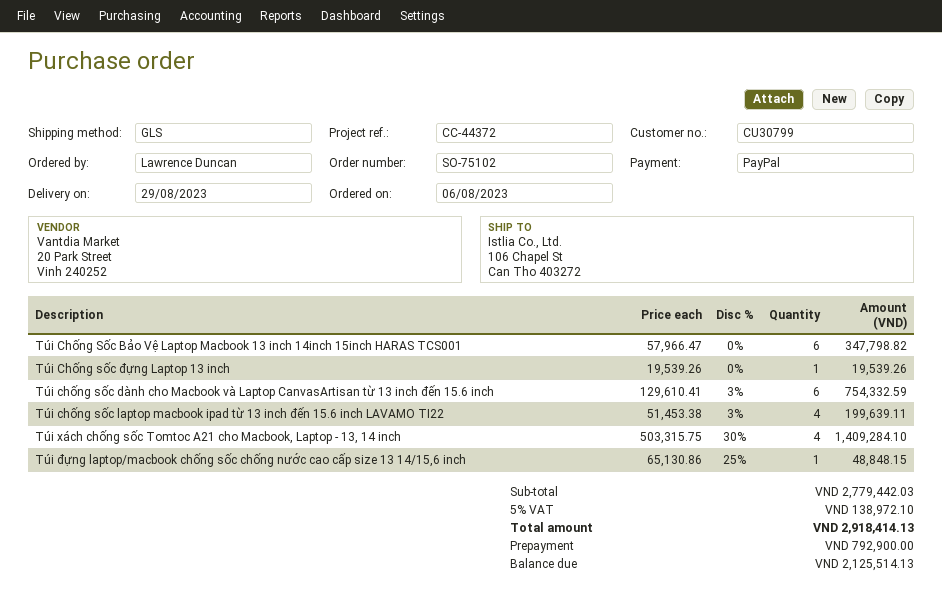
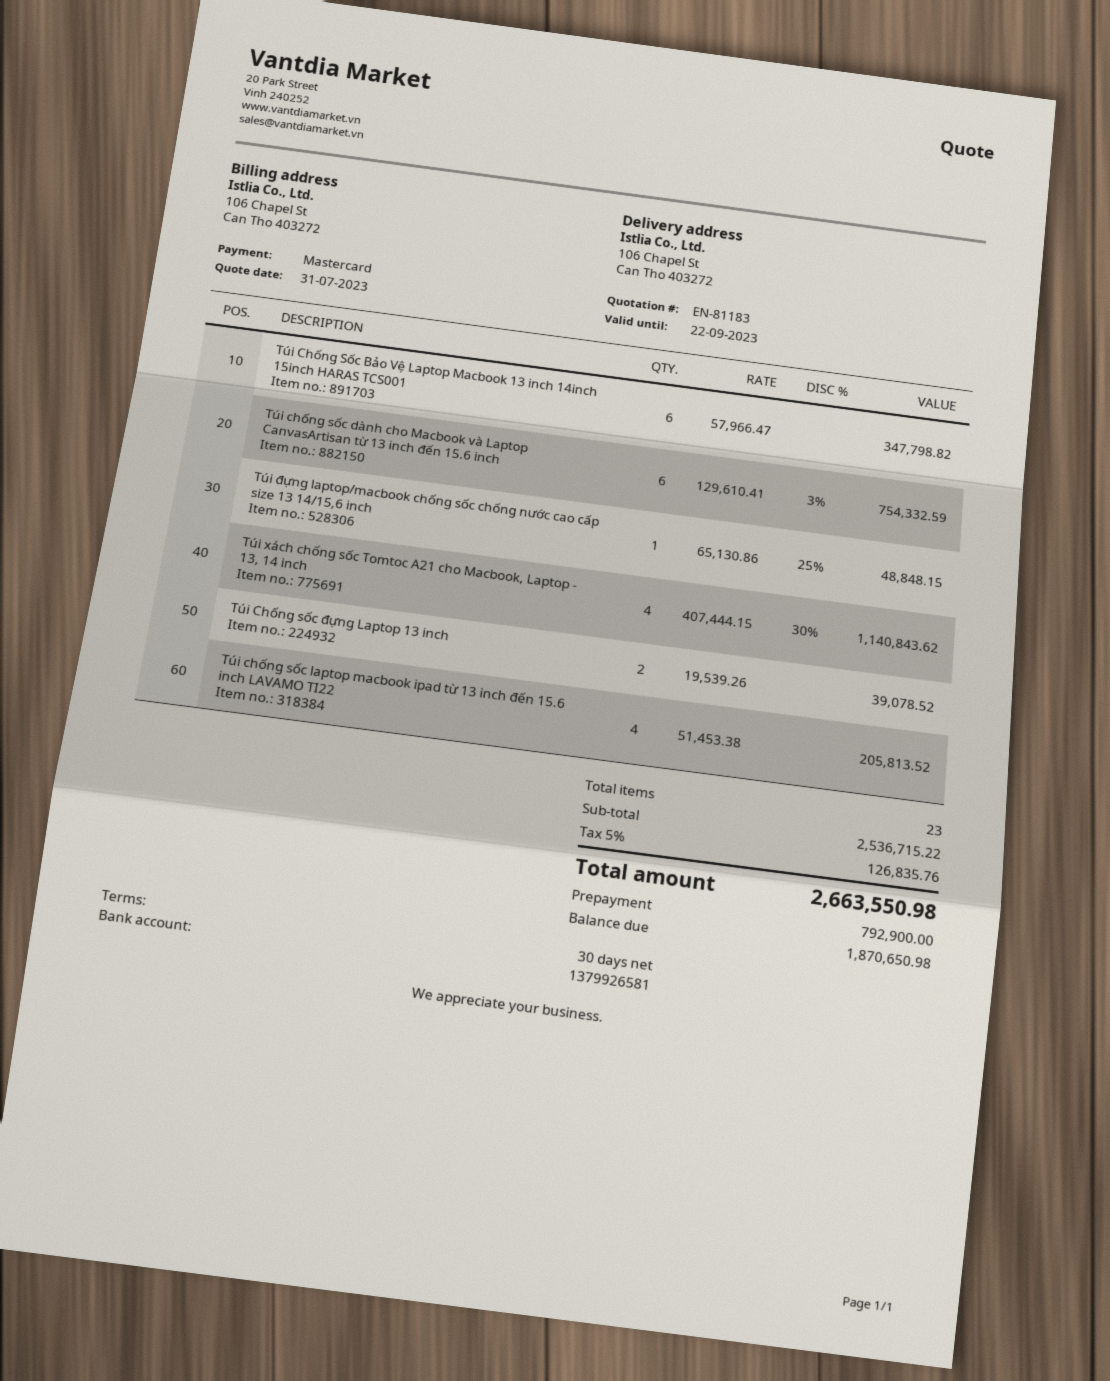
payment method: PayPal -> Mastercard
Túi Chống sốc đựng Laptop 13 inch: 1 x 19539.26 = 19539.26 -> 2 x 19539.26 = 39078.52
Túi chống sốc laptop macbook ipad từ 13 inch đến 15.6 inch LAVAMO TI22: 4 x 51453.38 - 3% = 199639.11 -> 4 x 51453.38 = 205813.52
Túi xách chống sốc Tomtoc A21 cho Macbook, Laptop - 13, 14 inch: 4 x 503315.75 - 30% = 1409284.10 -> 4 x 407444.15 - 30% = 1140843.62
subtotal: 2779442.03 -> 2536715.22
tax: 5% = 138972.10 -> 5% = 126835.76
total: 2918414.13 -> 2663550.98
balance: 2125514.13 -> 1870650.98

